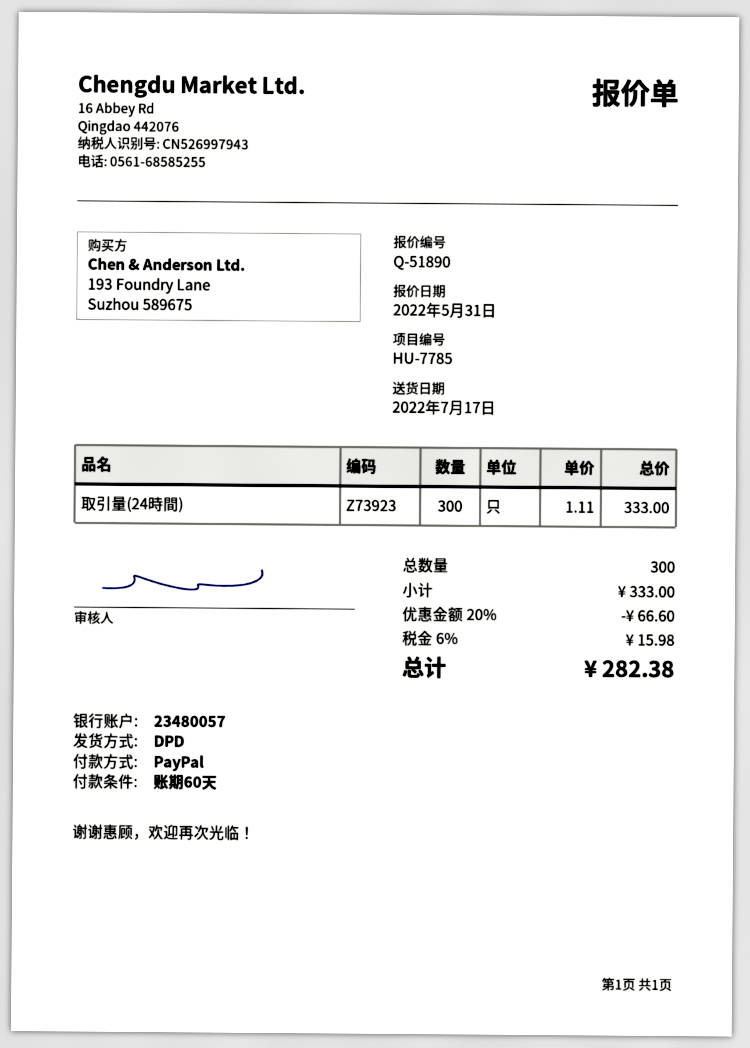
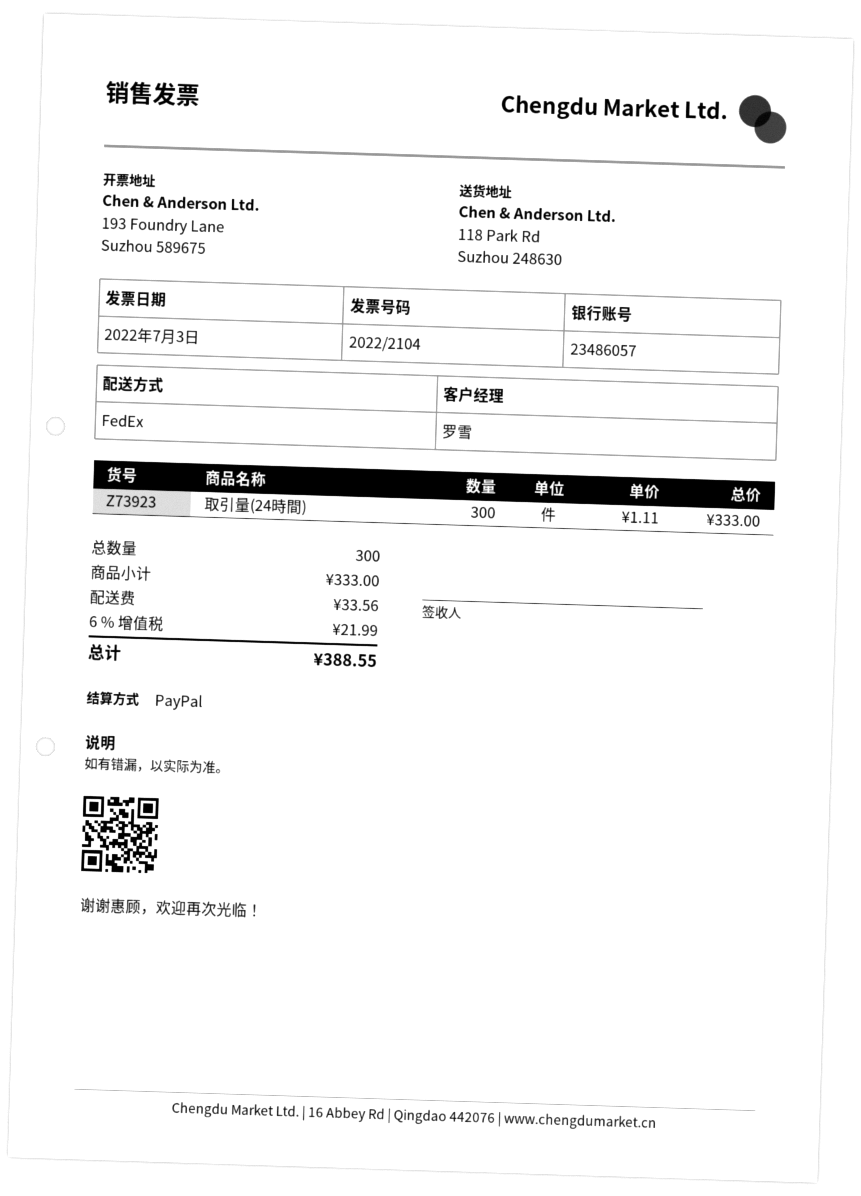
bank account: 23480057 -> 23486057
shipping method: DPD -> FedEx
discount: 20% = 66.60 -> none
shipping: none -> 33.56
tax: 6% = 15.98 -> 6% = 21.99
total: 282.38 -> 388.55

